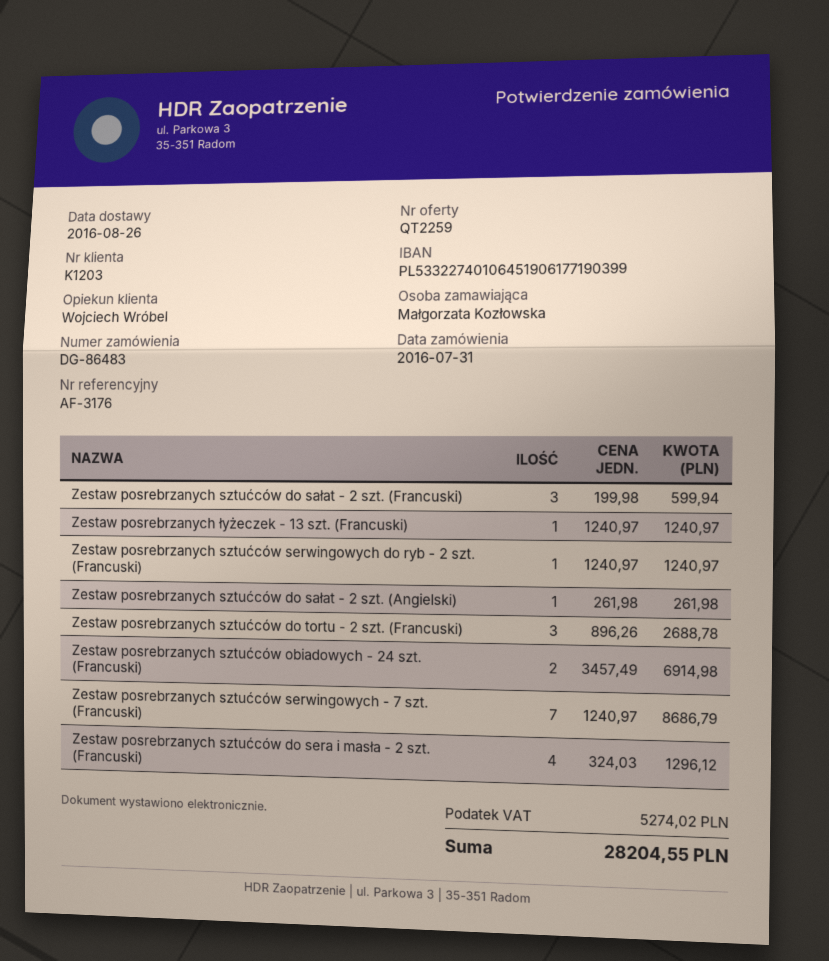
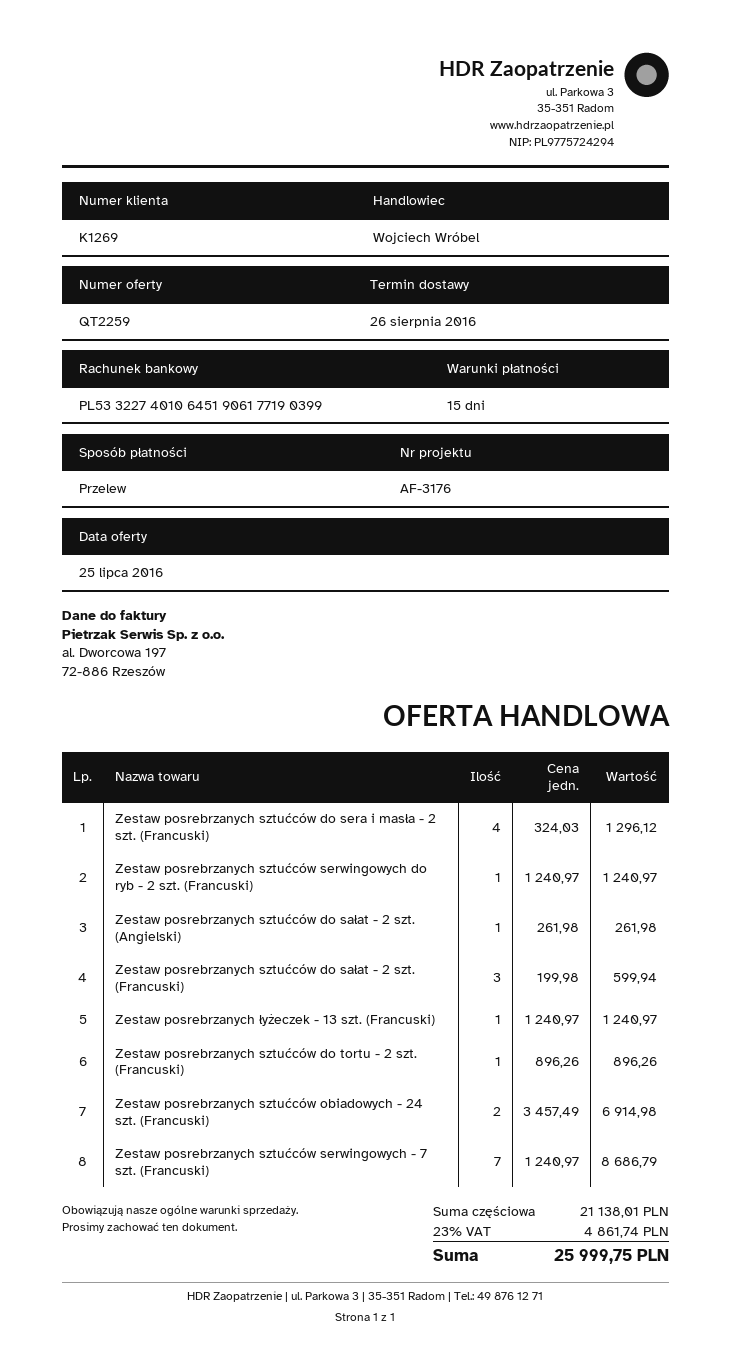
customer number: K1203 -> K1269
Zestaw posrebrzanych sztućców do tortu - 2 szt. (Francuski): 3 x 896.26 = 2688.78 -> 1 x 896.26 = 896.26
tax: 5274.02 -> 4861.74
total: 28204.55 -> 25999.75

